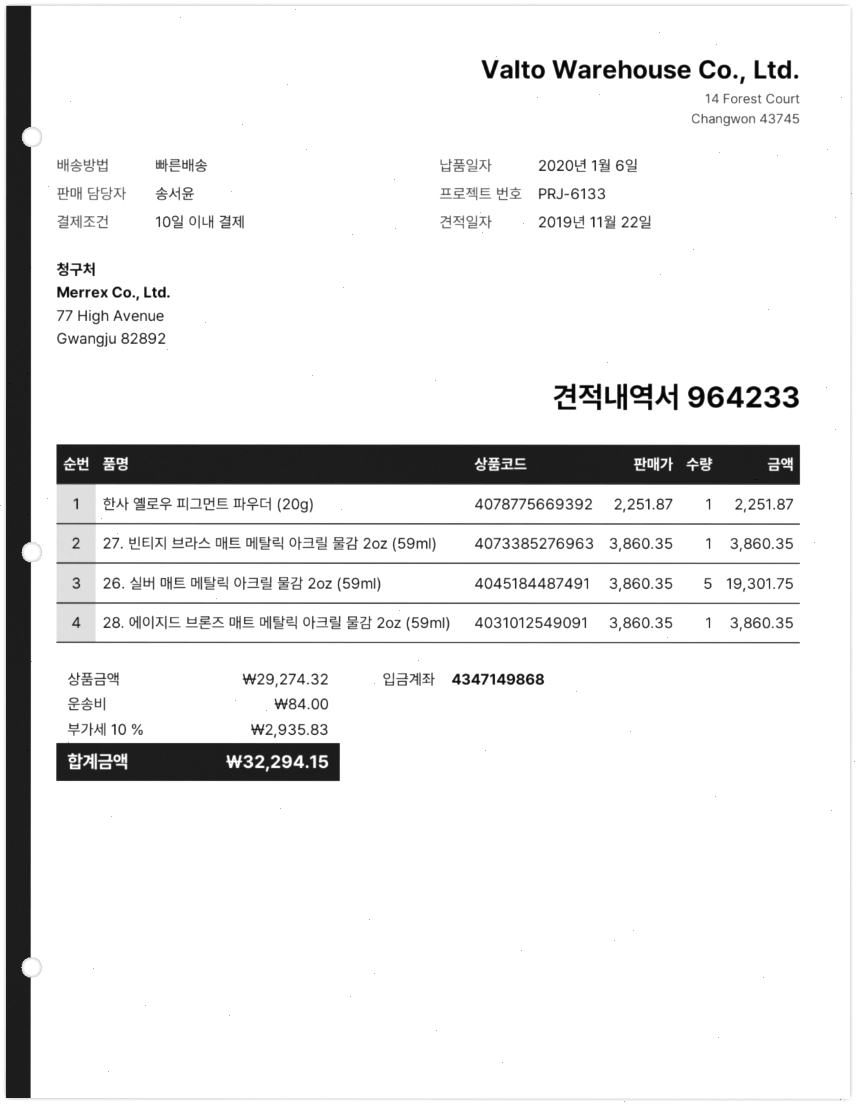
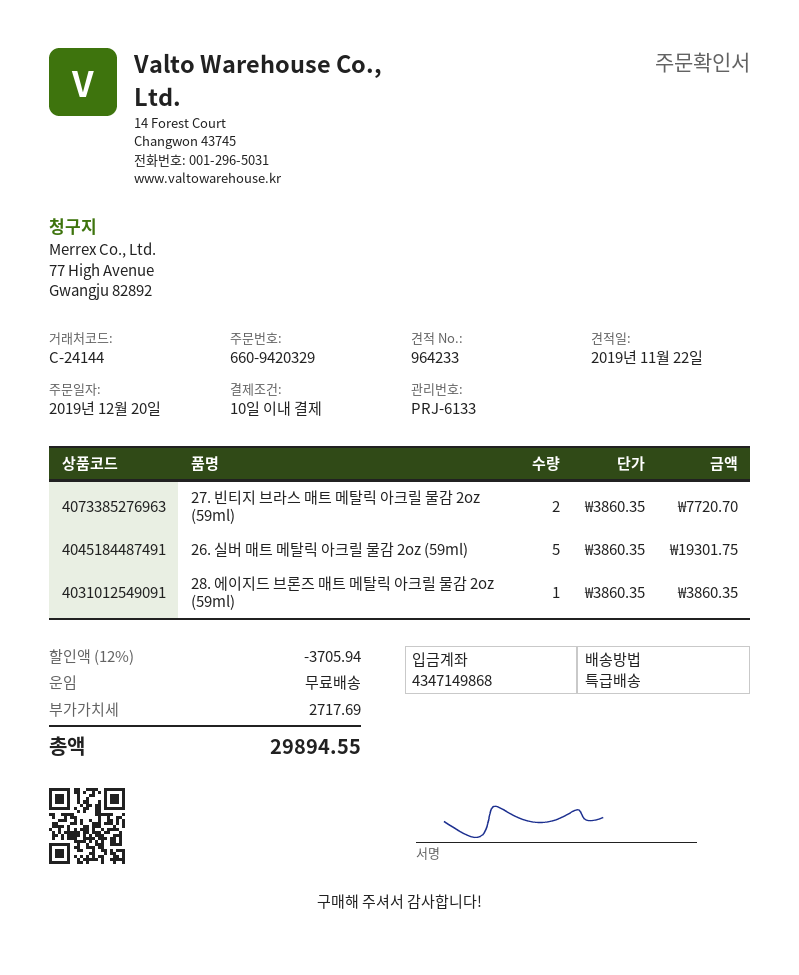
한사 옐로우 피그먼트 파우더 (20g): 1 x 2251.87 = 2251.87 -> none
27. 빈티지 브라스 매트 메탈릭 아크릴 물감 2oz (59ml): 1 x 3860.35 = 3860.35 -> 2 x 3860.35 = 7720.70
discount: none -> 12% = 3705.94
shipping: 84.00 -> 0.00
tax: 2935.83 -> 2717.69
total: 32294.15 -> 29894.55

